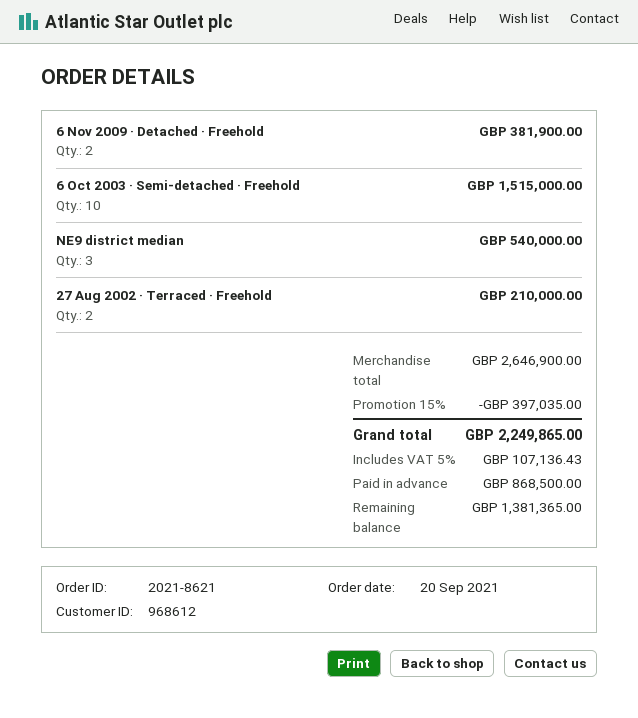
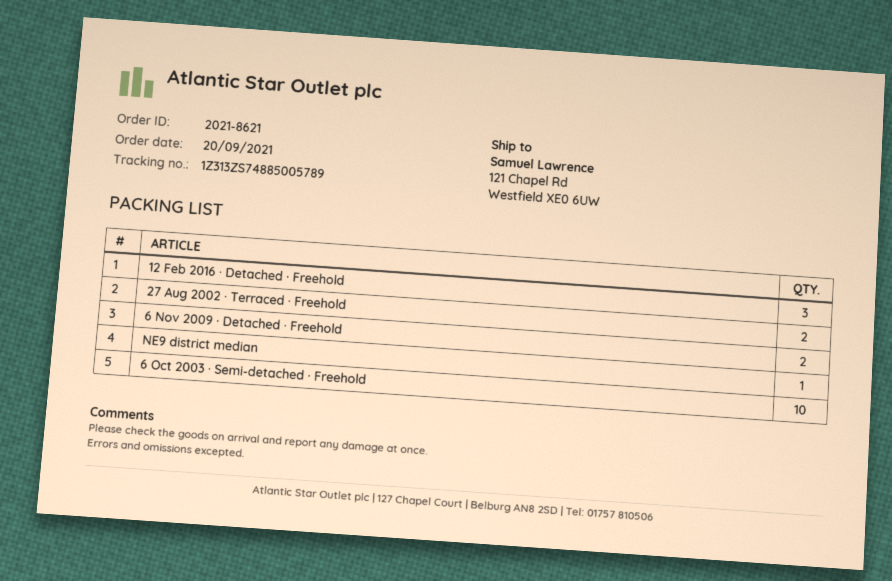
NE9 district median: 3 -> 1
12 Feb 2016 · Detached · Freehold: none -> 3

